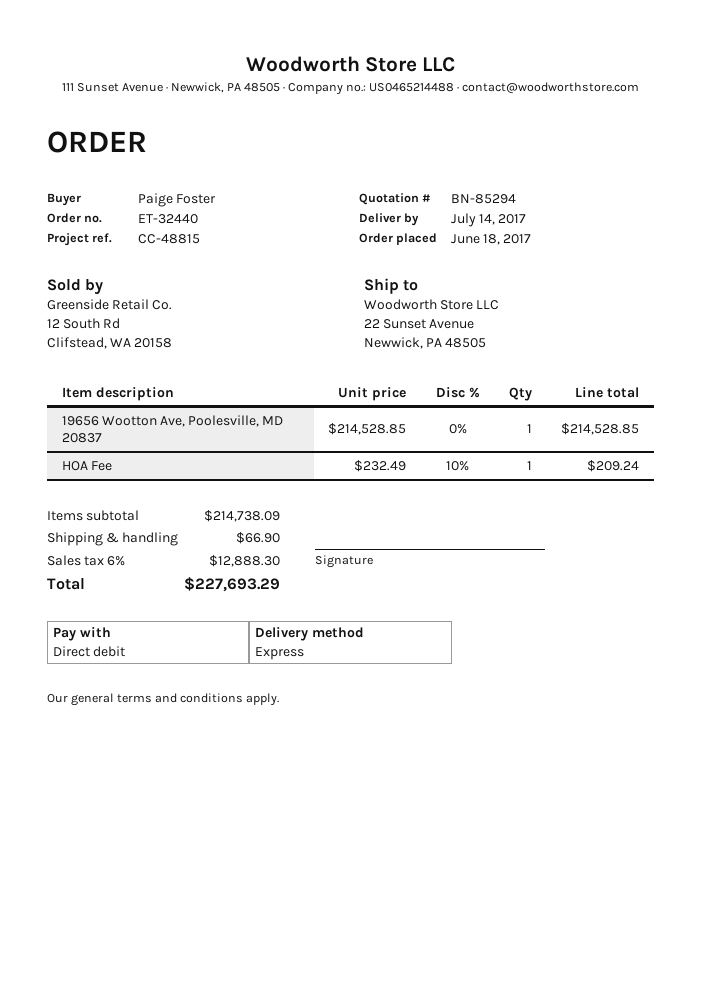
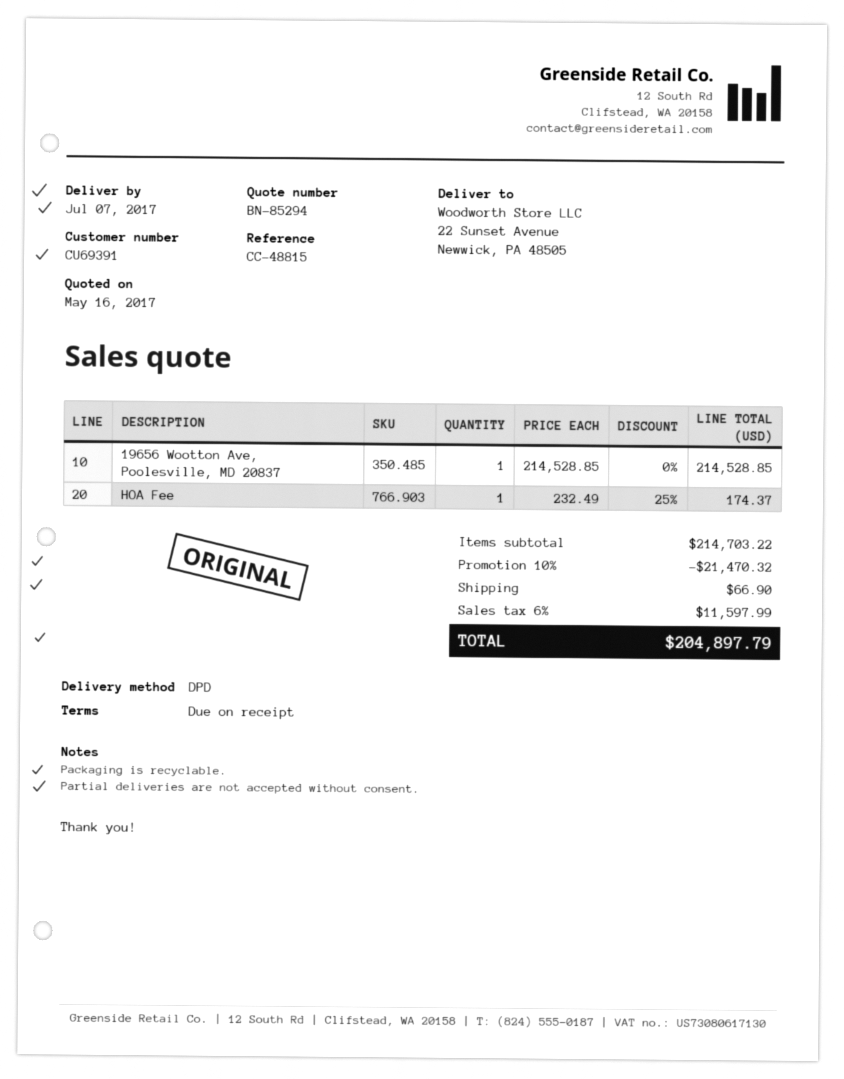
delivery date: 2017-07-14 -> 2017-07-07
shipping method: express -> DPD
HOA Fee: 1 x 232.49 - 10% = 209.24 -> 1 x 232.49 - 25% = 174.37
subtotal: 214738.09 -> 214703.22
discount: none -> 10% = 21470.32
tax: 6% = 12888.30 -> 6% = 11597.99
total: 227693.29 -> 204897.79

